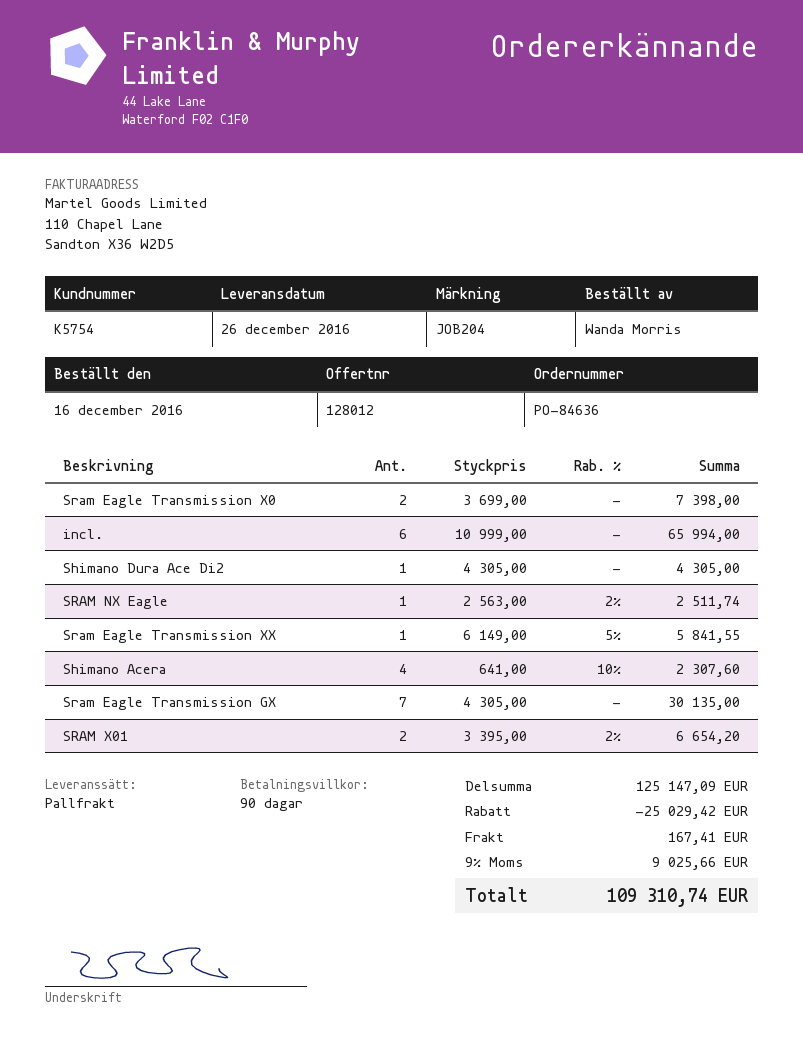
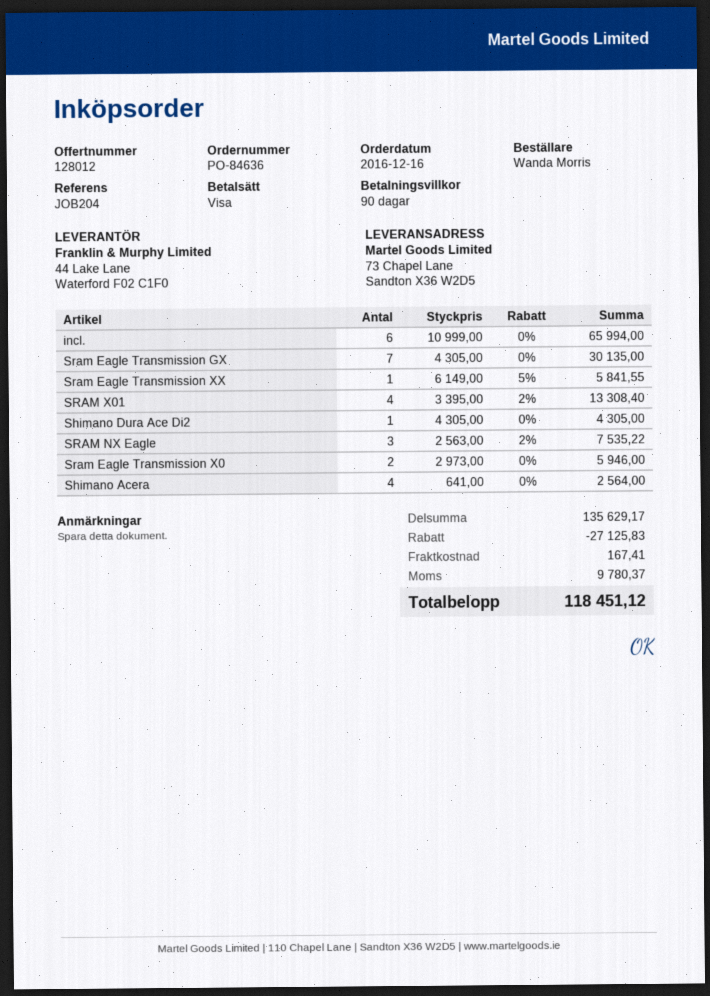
Sram Eagle Transmission X0: 2 x 3699.00 = 7398.00 -> 2 x 2973.00 = 5946.00
SRAM NX Eagle: 1 x 2563.00 - 2% = 2511.74 -> 3 x 2563.00 - 2% = 7535.22
Shimano Acera: 4 x 641.00 - 10% = 2307.60 -> 4 x 641.00 = 2564.00
SRAM X01: 2 x 3395.00 - 2% = 6654.20 -> 4 x 3395.00 - 2% = 13308.40
subtotal: 125147.09 -> 135629.17
discount: 25029.42 -> 27125.83
tax: 9025.66 -> 9780.37
total: 109310.74 -> 118451.12

